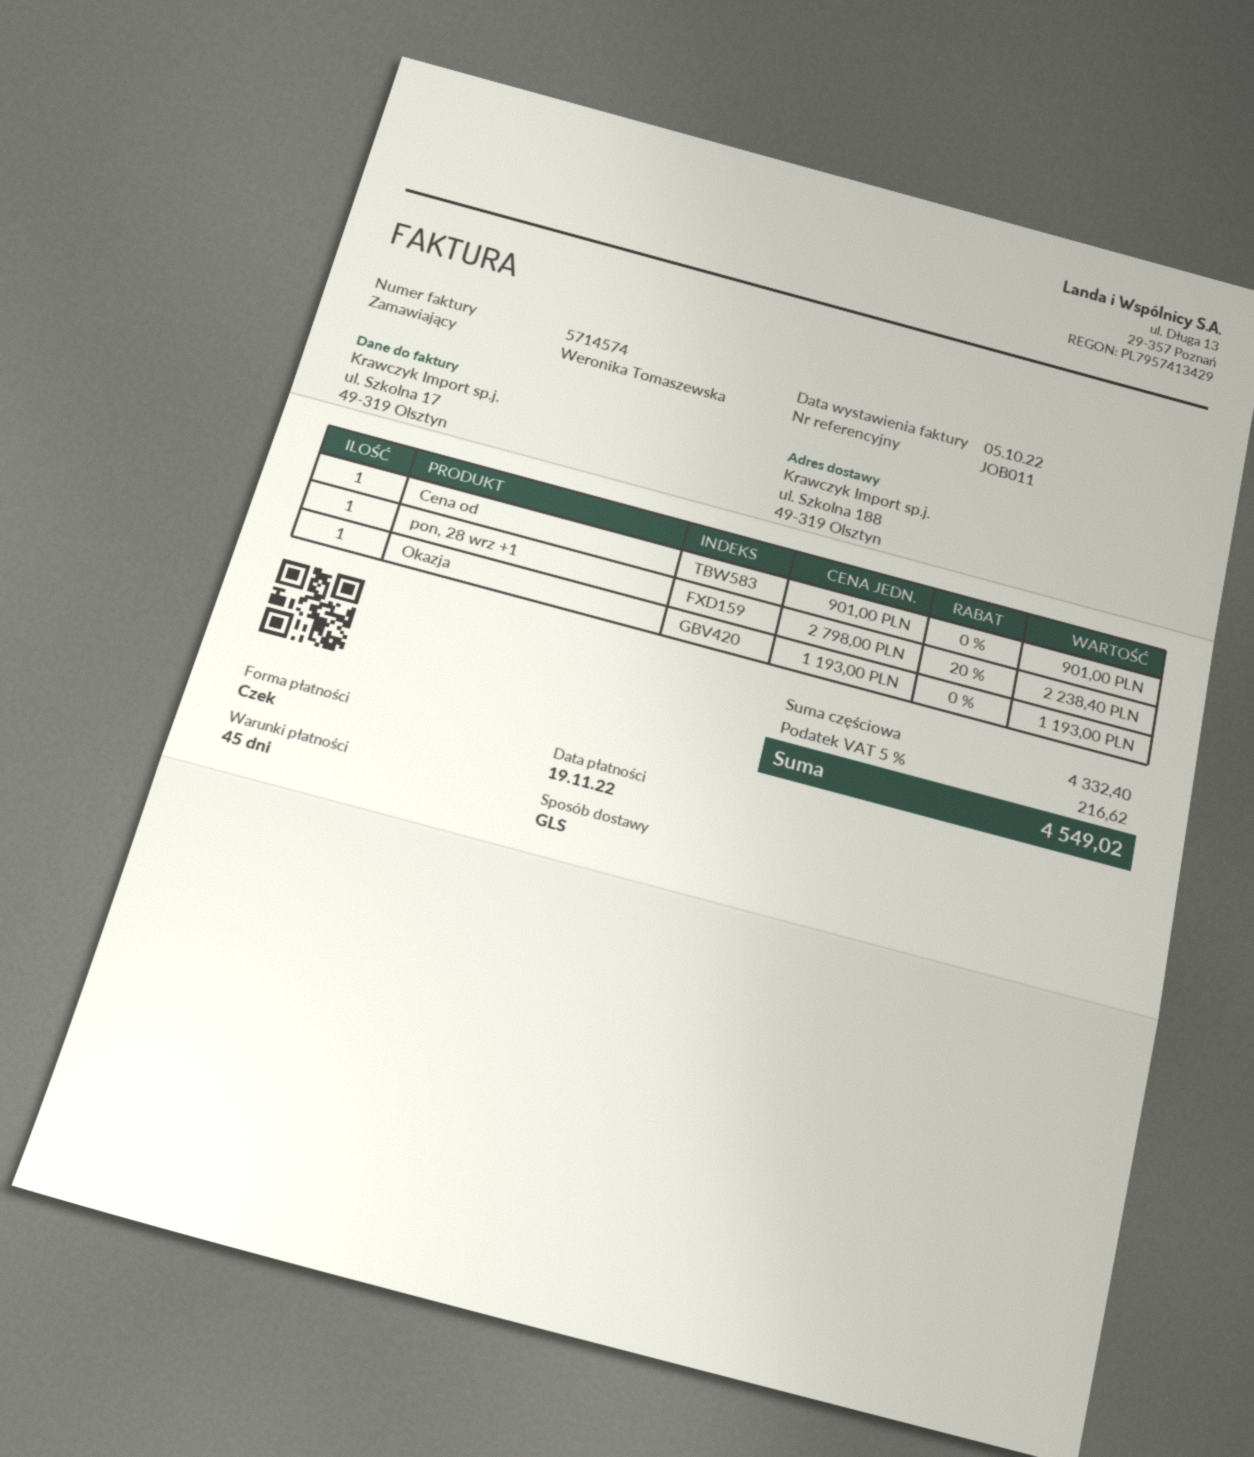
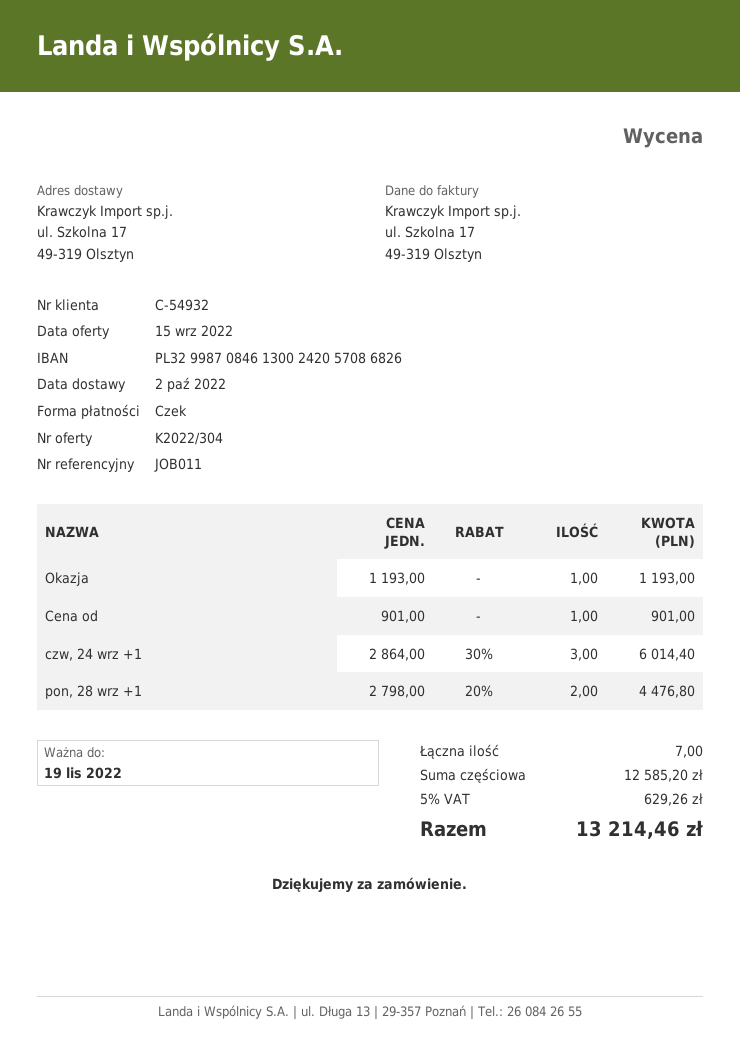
ship to: ul. Szkolna 188, 49-319 Olsztyn -> ul. Szkolna 17, 49-319 Olsztyn
pon, 28 wrz +1: 1 x 2798.00 - 20% = 2238.40 -> 2 x 2798.00 - 20% = 4476.80
czw, 24 wrz +1: none -> 3 x 2864.00 - 30% = 6014.40
subtotal: 4332.40 -> 12585.20
tax: 5% = 216.62 -> 5% = 629.26
total: 4549.02 -> 13214.46

